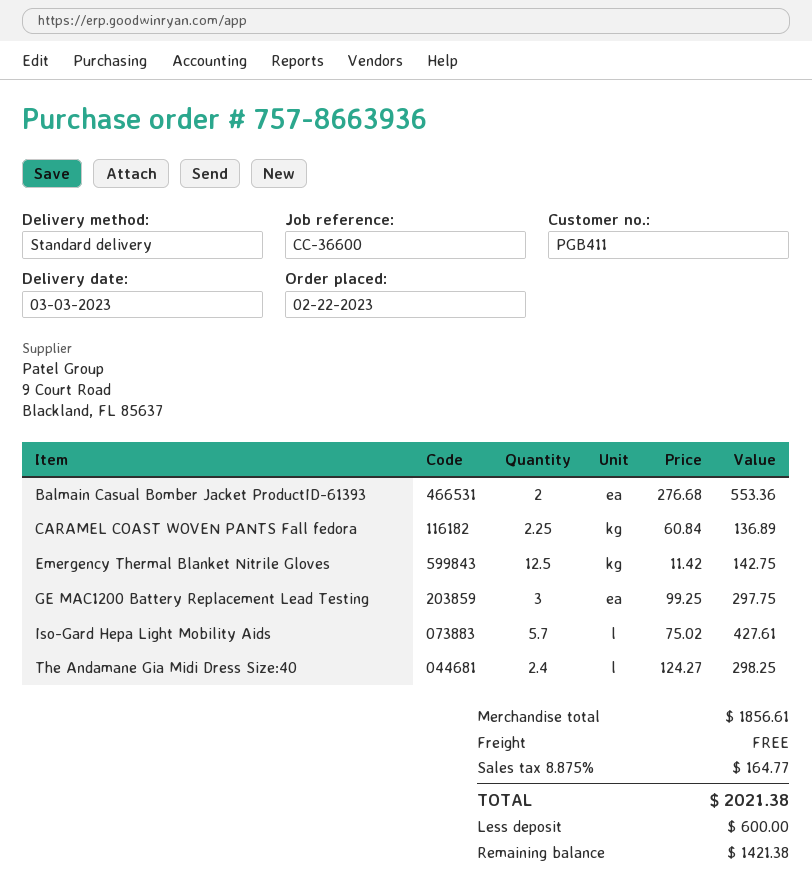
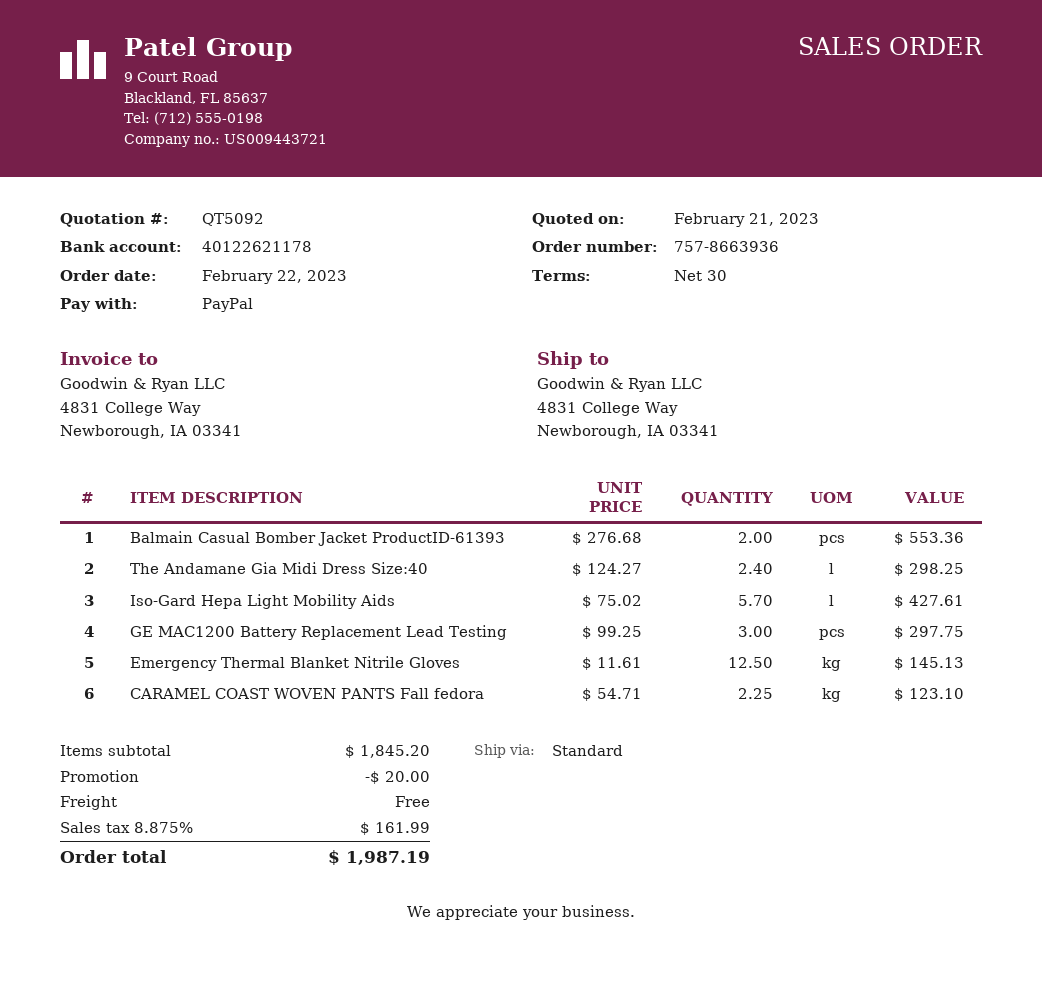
CARAMEL COAST WOVEN PANTS Fall fedora: 2.25 x 60.84 = 136.89 -> 2.25 x 54.71 = 123.10
Emergency Thermal Blanket Nitrile Gloves: 12.5 x 11.42 = 142.75 -> 12.5 x 11.61 = 145.13
subtotal: 1856.61 -> 1845.20
discount: none -> 20.00
tax: 8.875% = 164.77 -> 8.875% = 161.99
total: 2021.38 -> 1987.19

